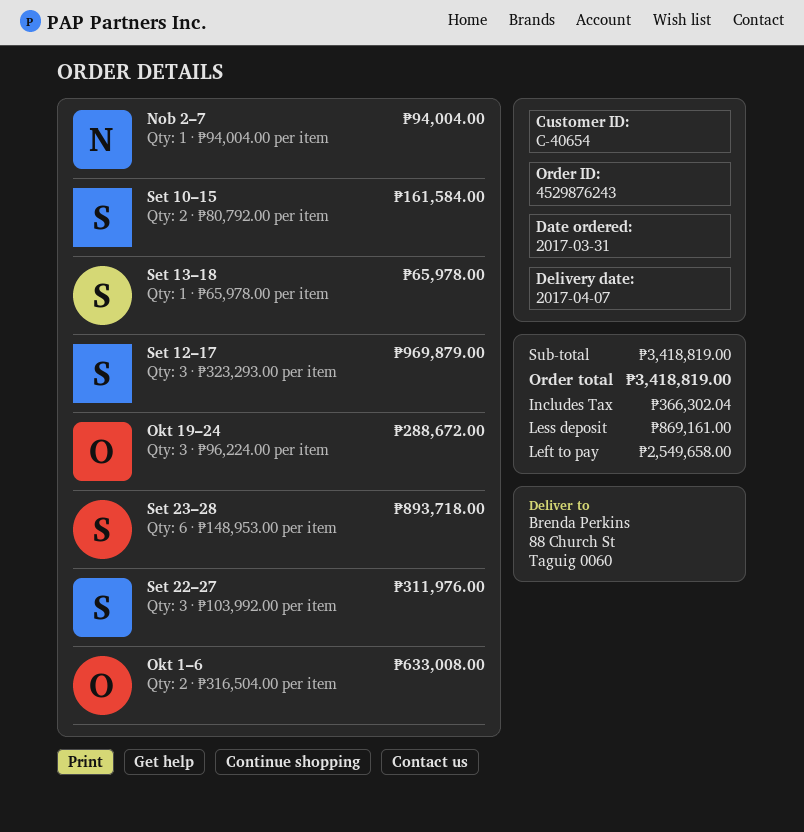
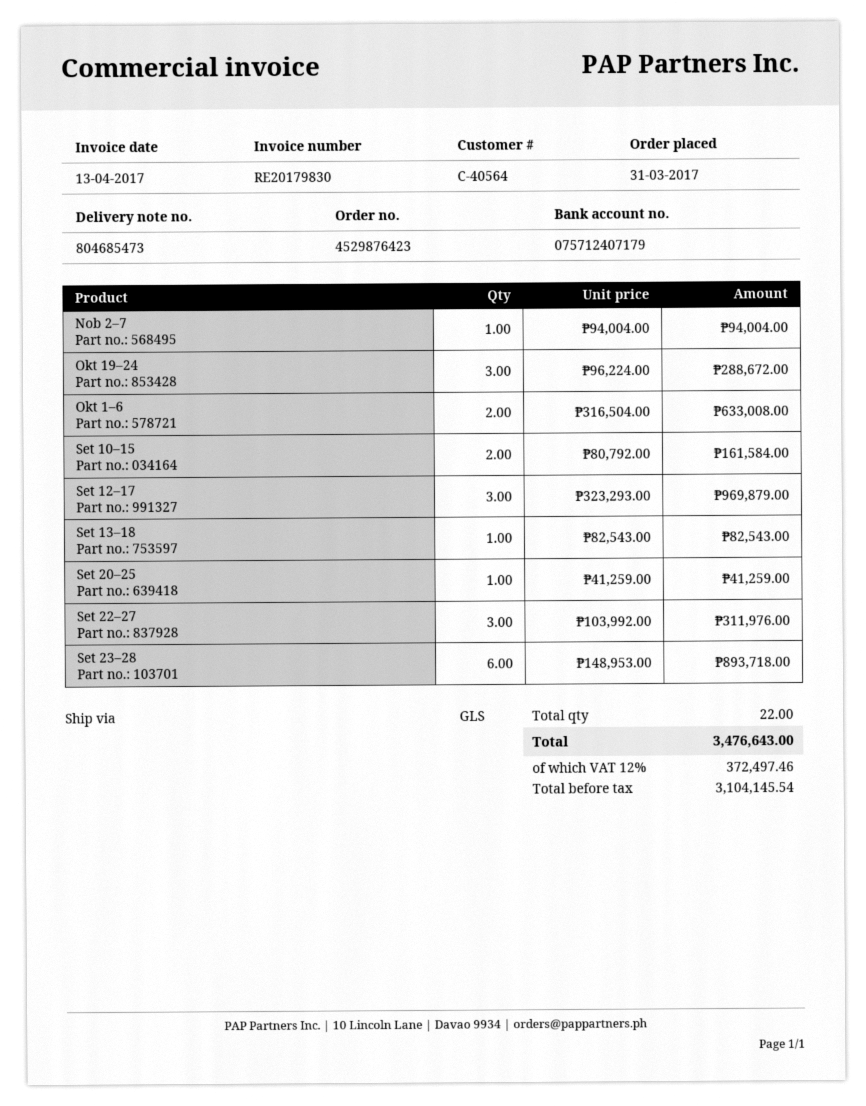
order number: 4529876243 -> 4529876423
customer number: C-40654 -> C-40564
Set 13–18: 1 x 65978.00 = 65978.00 -> 1 x 82543.00 = 82543.00
Set 20–25: none -> 1 x 41259.00 = 41259.00
tax: 366302.04 -> 372497.46
total: 3418819.00 -> 3476643.00

